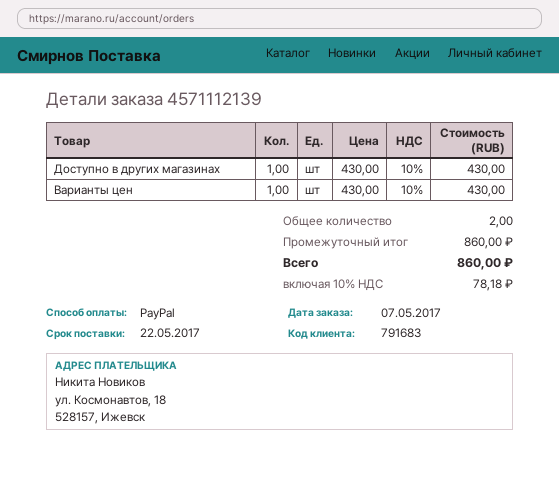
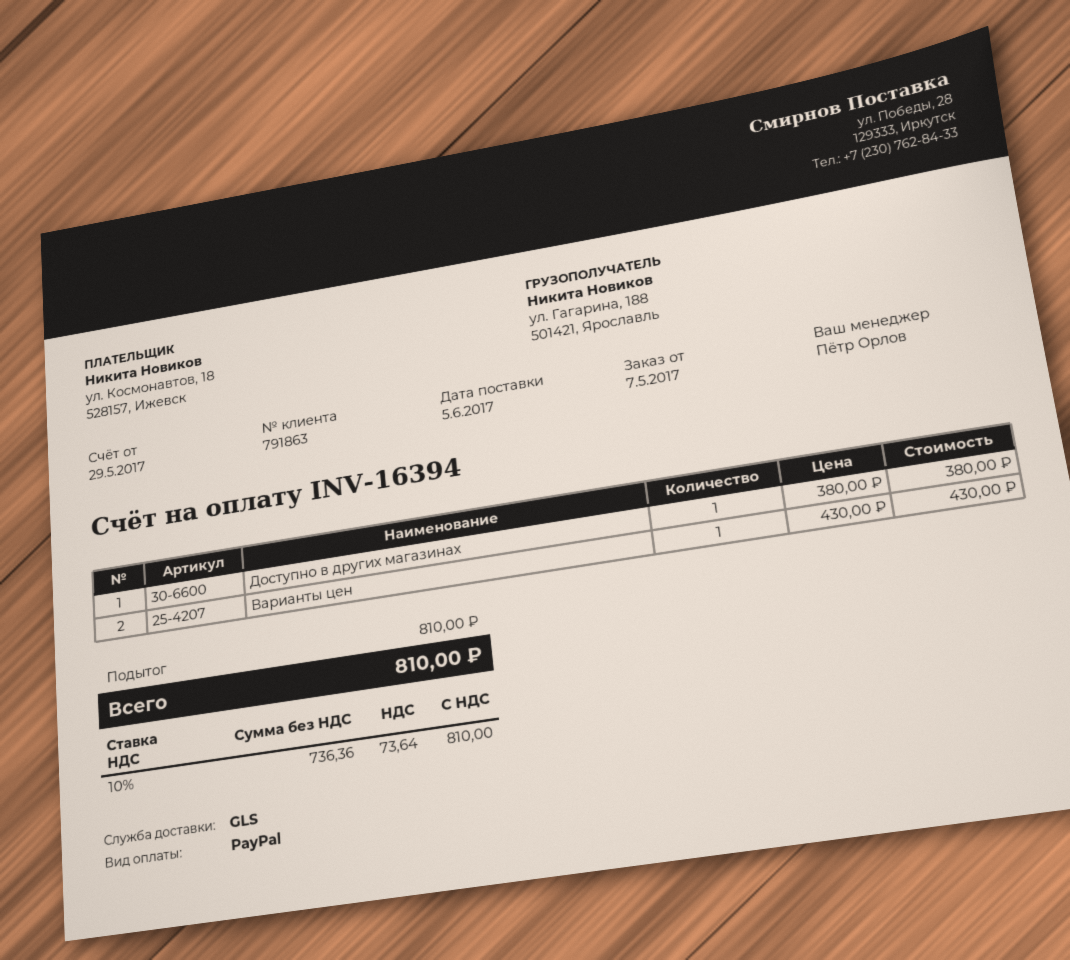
delivery date: 2017-05-22 -> 2017-06-05
customer number: 791683 -> 791863
Доступно в других магазинах: 1 x 430.00 = 430.00 -> 1 x 380.00 = 380.00
subtotal: 860.00 -> 810.00
tax: 10% = 78.18 -> 10% = 73.64
total: 860.00 -> 810.00

